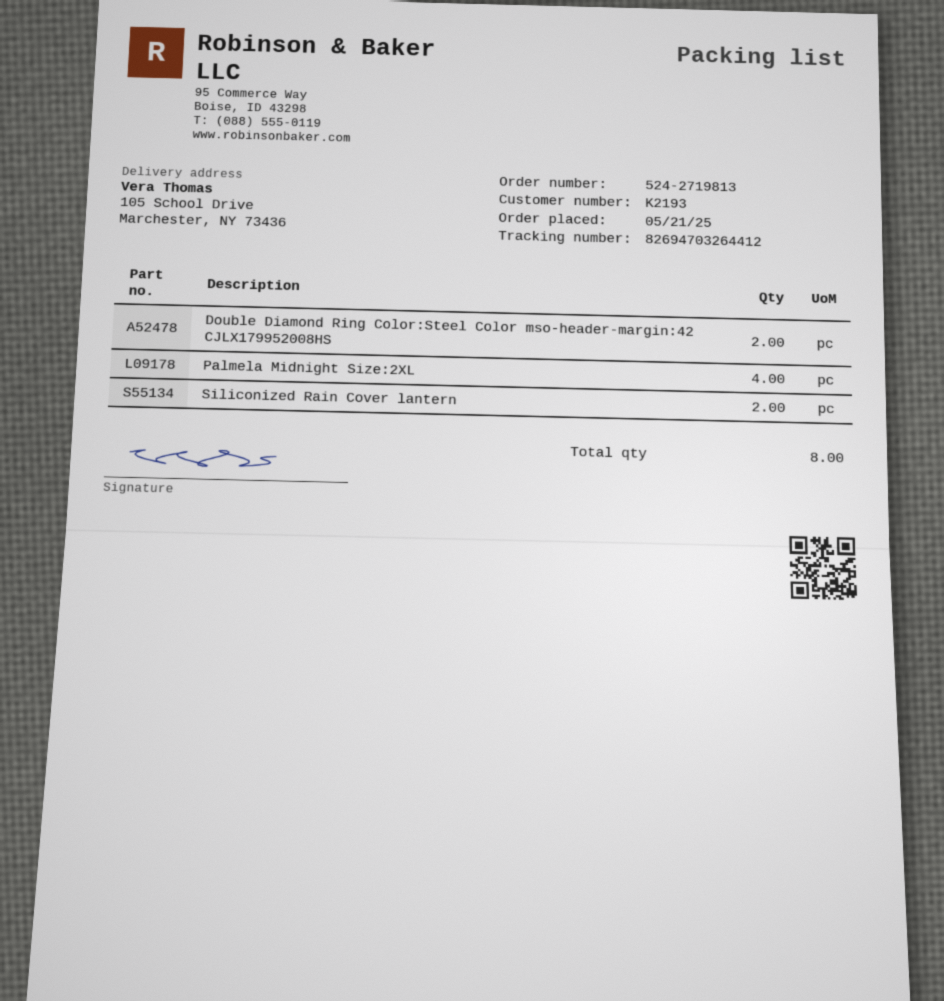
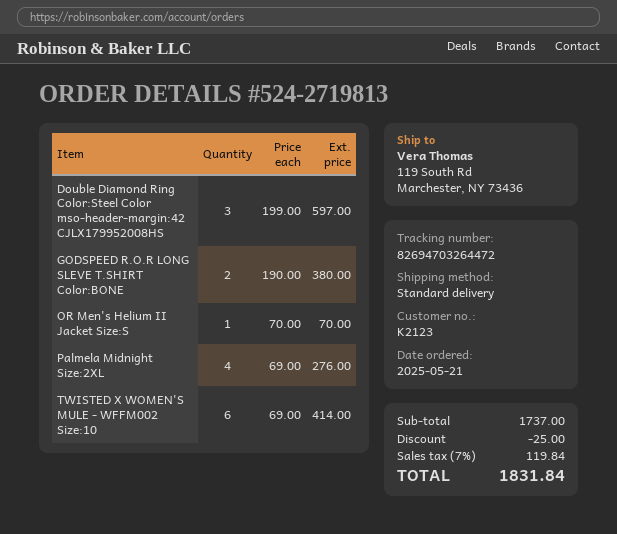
customer number: K2193 -> K2123
tracking number: 82694703264412 -> 82694703264472
ship to: 105 School Drive, Marchester, NY 73436 -> 119 South Rd, Marchester, NY 73436
Double Diamond Ring Color:Steel Color mso-header-margin:42 CJLX179952008HS: 2 -> 3
Siliconized Rain Cover lantern: 2 -> none
GODSPEED R.O.R LONG SLEVE T.SHIRT Color:BONE: none -> 2
OR Men's Helium II Jacket Size:S: none -> 1
TWISTED X WOMEN'S MULE - WFFM002 Size:10: none -> 6

